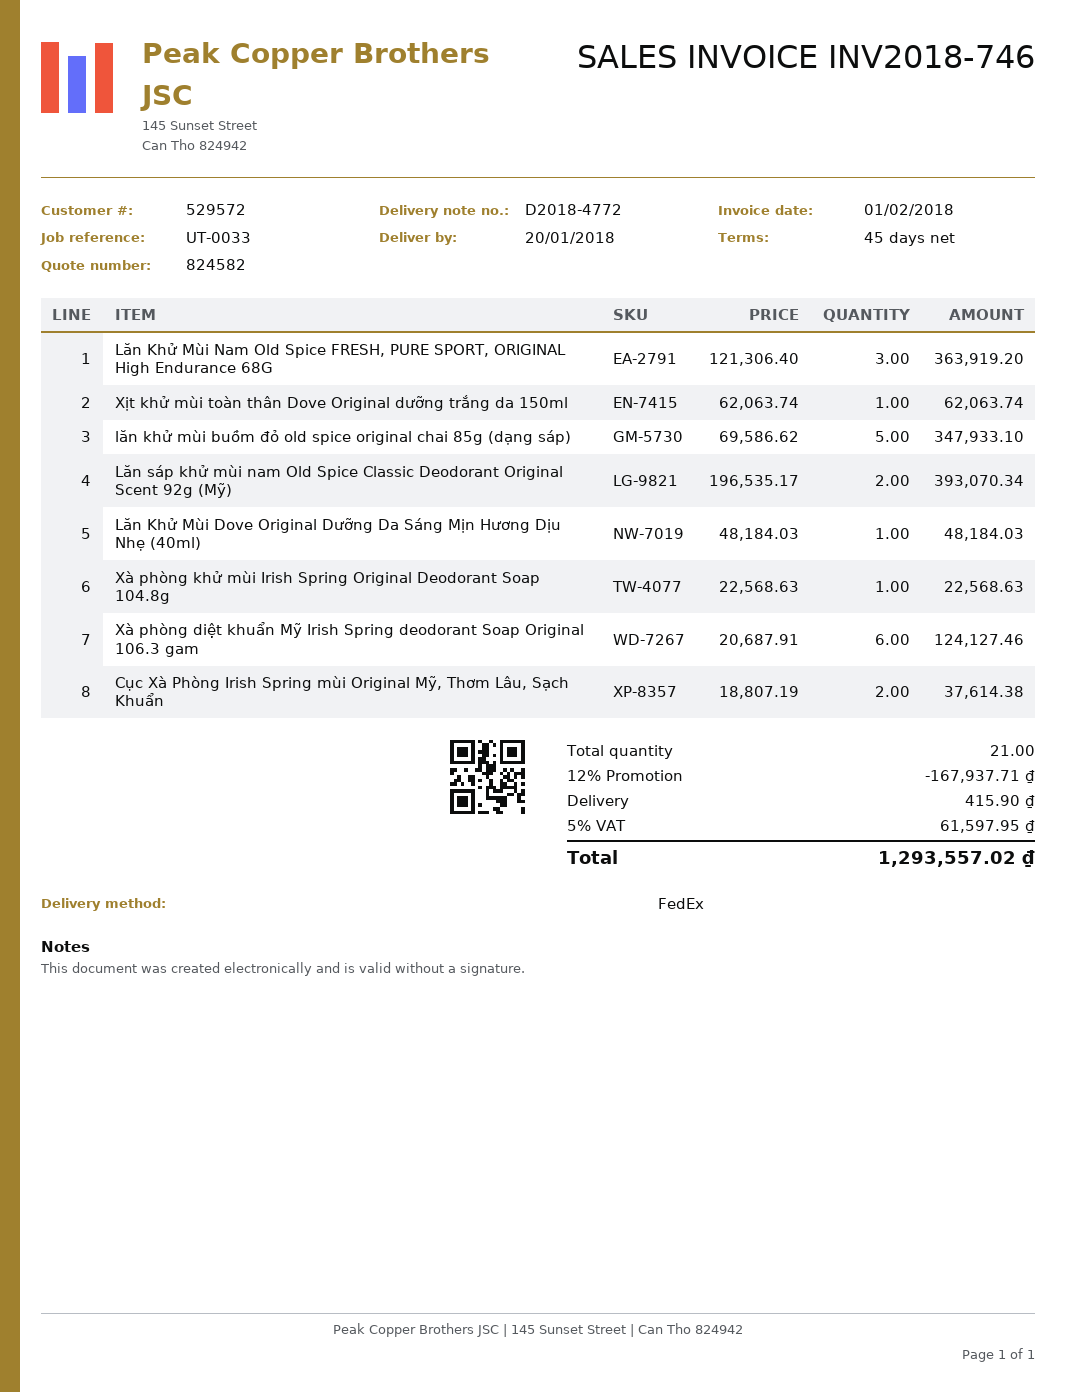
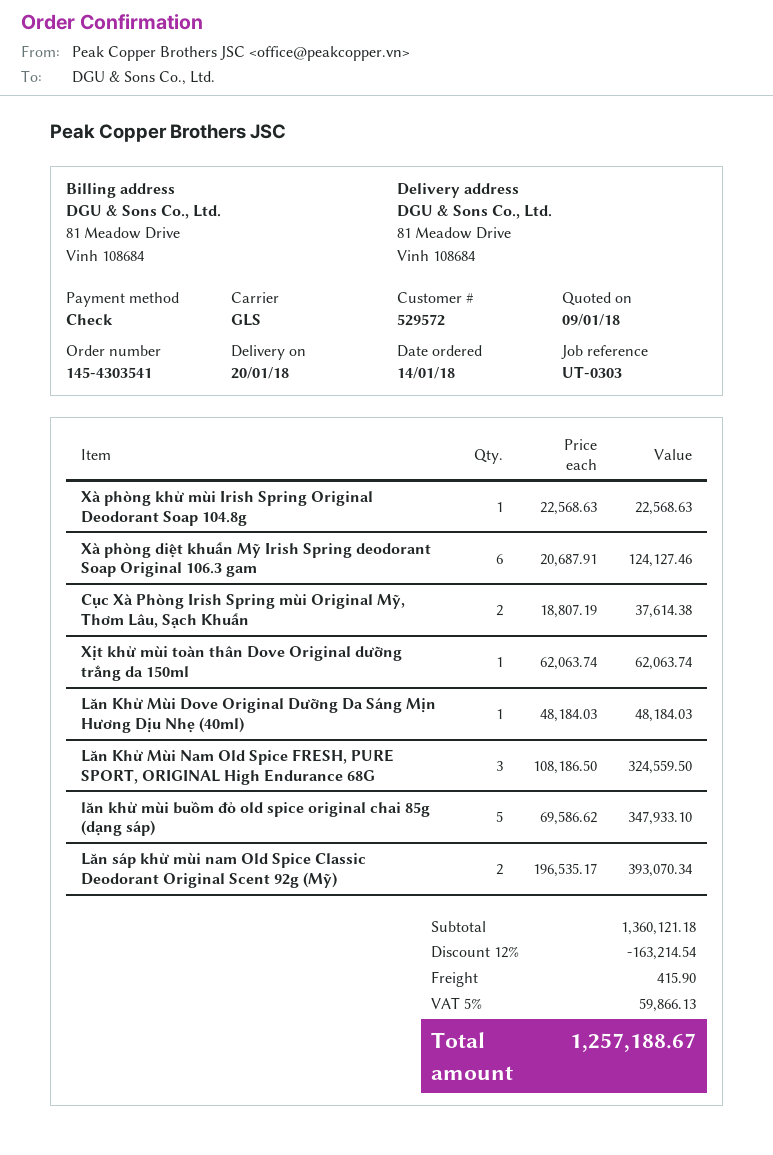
reference: UT-0033 -> UT-0303
shipping method: FedEx -> GLS
Lăn Khử Mùi Nam Old Spice FRESH, PURE SPORT, ORIGINAL High Endurance 68G: 3 x 121306.40 = 363919.20 -> 3 x 108186.50 = 324559.50
discount: 12% = 167937.71 -> 12% = 163214.54
tax: 5% = 61597.95 -> 5% = 59866.13
total: 1293557.02 -> 1257188.67

